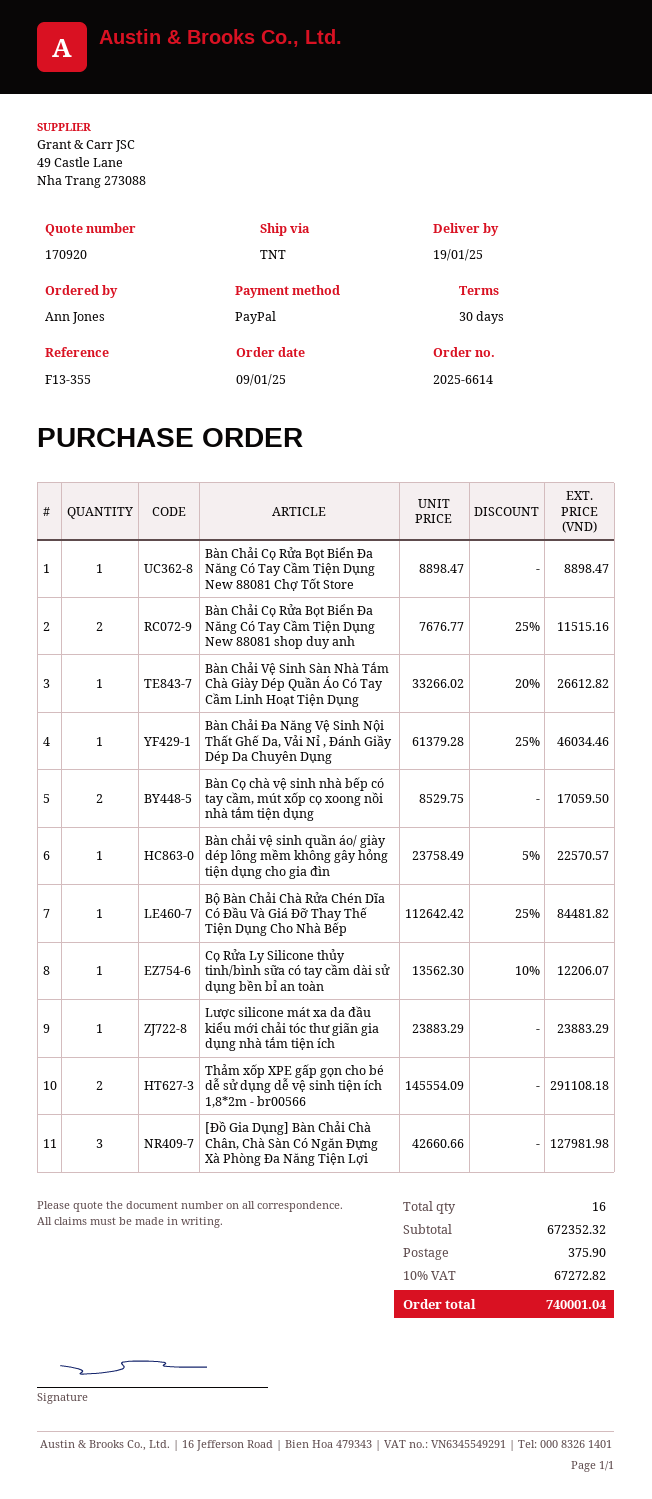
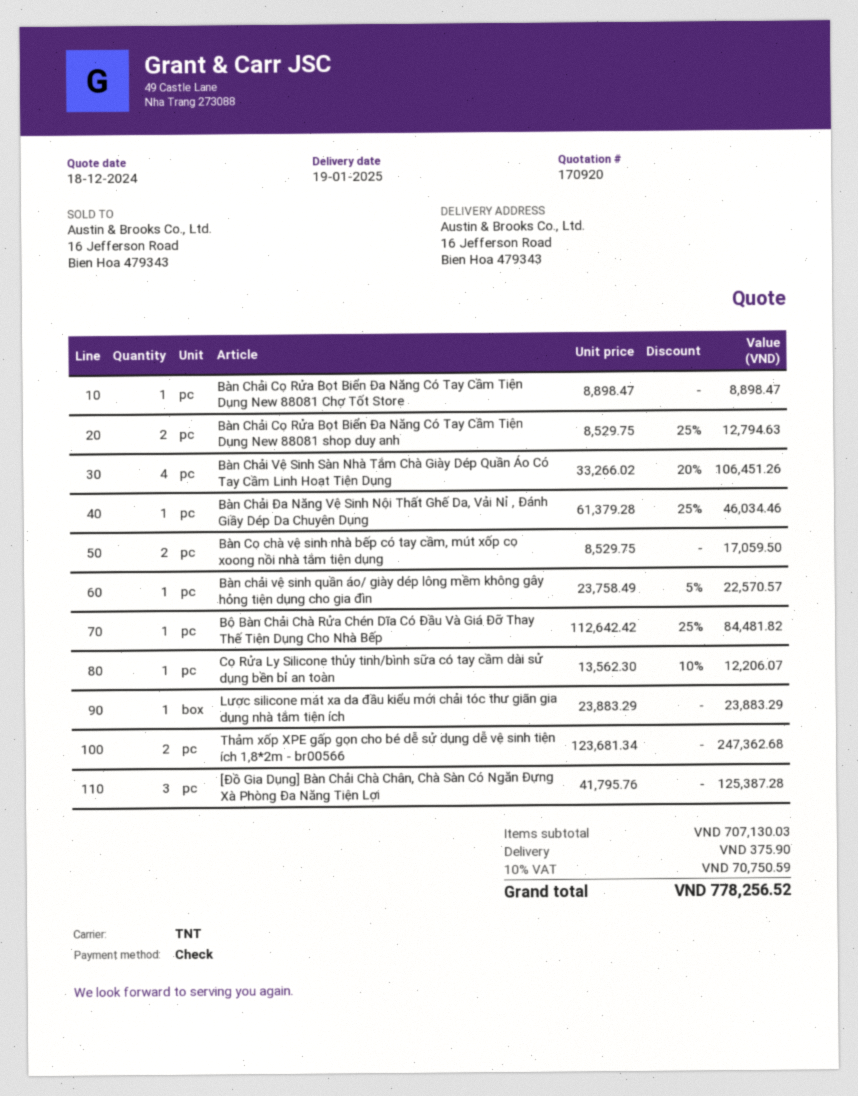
payment method: PayPal -> cheque
Bàn Chải Cọ Rửa Bọt Biển Đa Năng Có Tay Cầm Tiện Dụng New 88081 shop duy anh: 2 x 7676.77 - 25% = 11515.16 -> 2 x 8529.75 - 25% = 12794.63
Bàn Chải Vệ Sinh Sàn Nhà Tắm Chà Giày Dép Quần Áo Có Tay Cầm Linh Hoạt Tiện Dụng: 1 x 33266.02 - 20% = 26612.82 -> 4 x 33266.02 - 20% = 106451.26
Thảm xốp XPE gấp gọn cho bé dễ sử dụng dễ vệ sinh tiện ích 1,8*2m - br00566: 2 x 145554.09 = 291108.18 -> 2 x 123681.34 = 247362.68
[Đồ Gia Dụng] Bàn Chải Chà Chân, Chà Sàn Có Ngăn Đựng Xà Phòng Đa Năng Tiện Lợi: 3 x 42660.66 = 127981.98 -> 3 x 41795.76 = 125387.28
subtotal: 672352.32 -> 707130.03
tax: 10% = 67272.82 -> 10% = 70750.59
total: 740001.04 -> 778256.52

